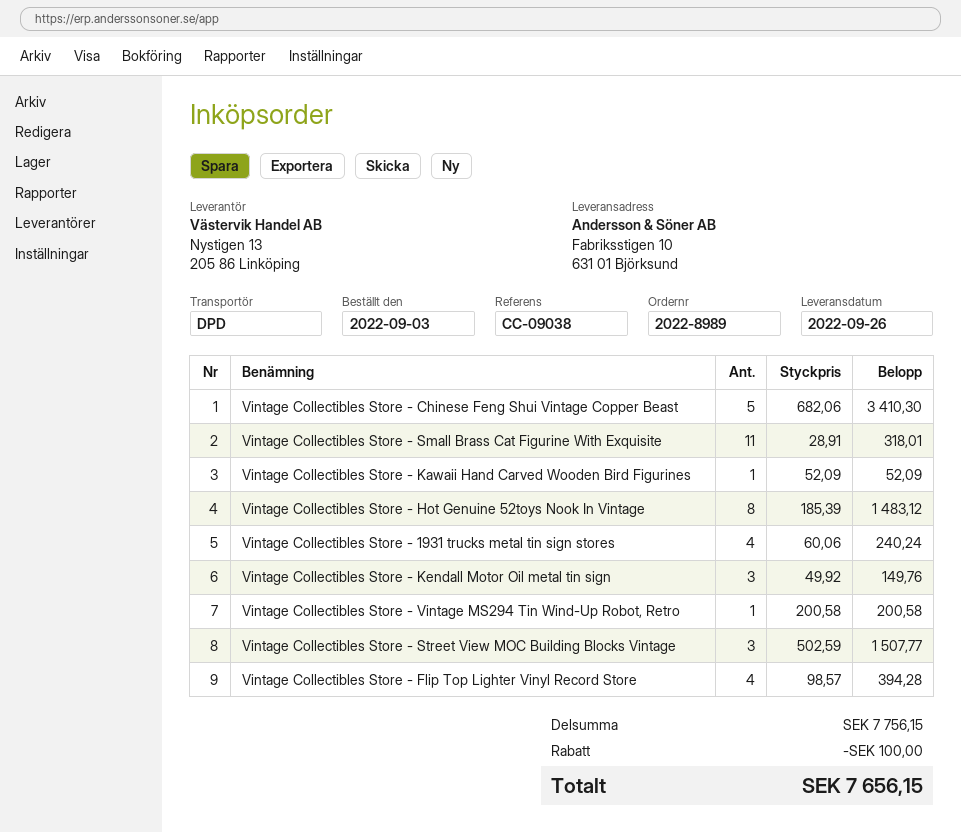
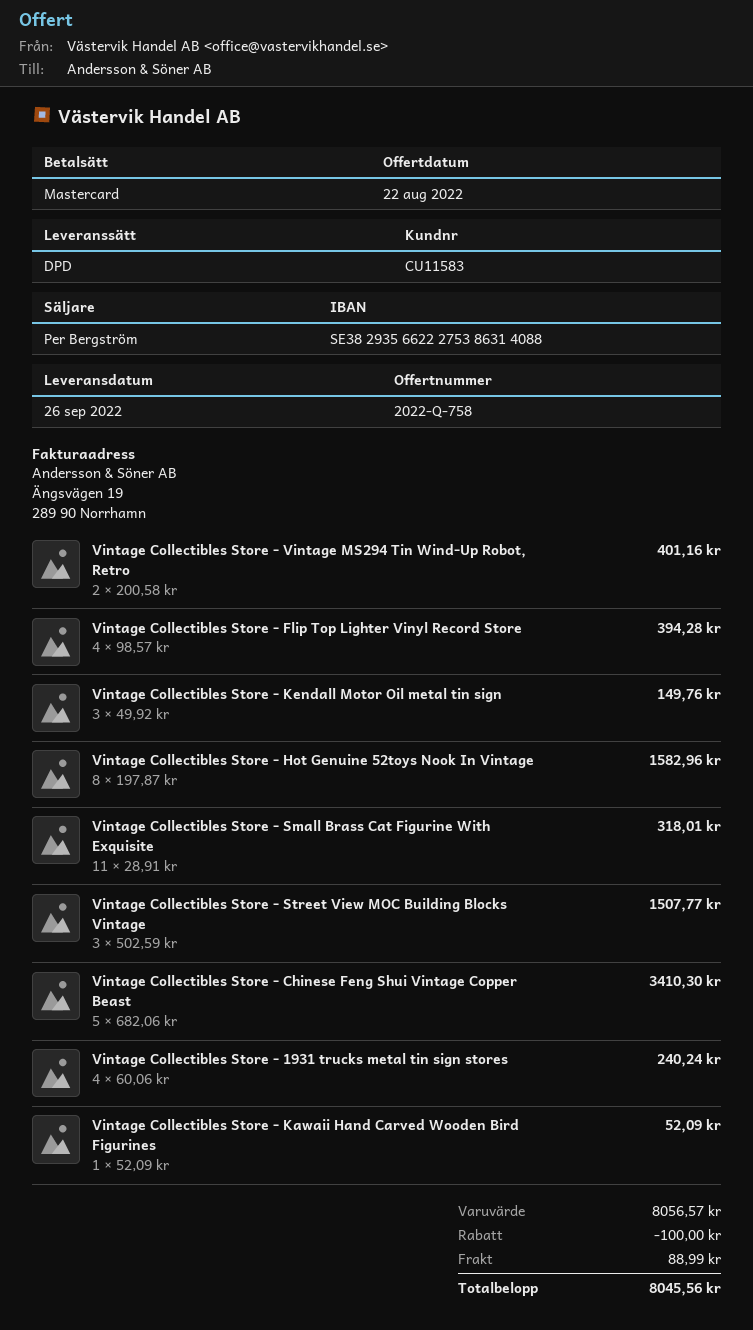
Vintage Collectibles Store - Hot Genuine 52toys Nook In Vintage: 8 x 185.39 = 1483.12 -> 8 x 197.87 = 1582.96
Vintage Collectibles Store - Vintage MS294 Tin Wind-Up Robot, Retro: 1 x 200.58 = 200.58 -> 2 x 200.58 = 401.16
subtotal: 7756.15 -> 8056.57
shipping: none -> 88.99
total: 7656.15 -> 8045.56

